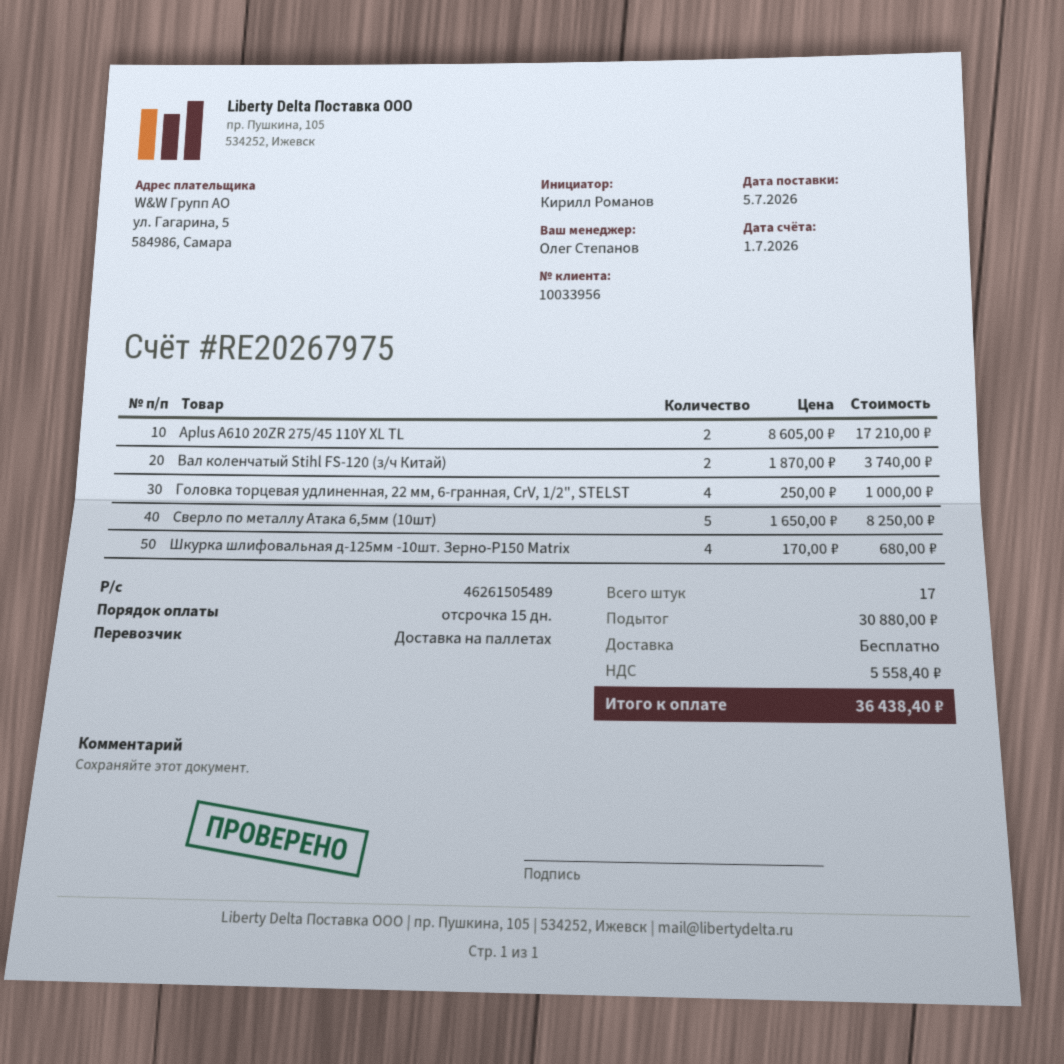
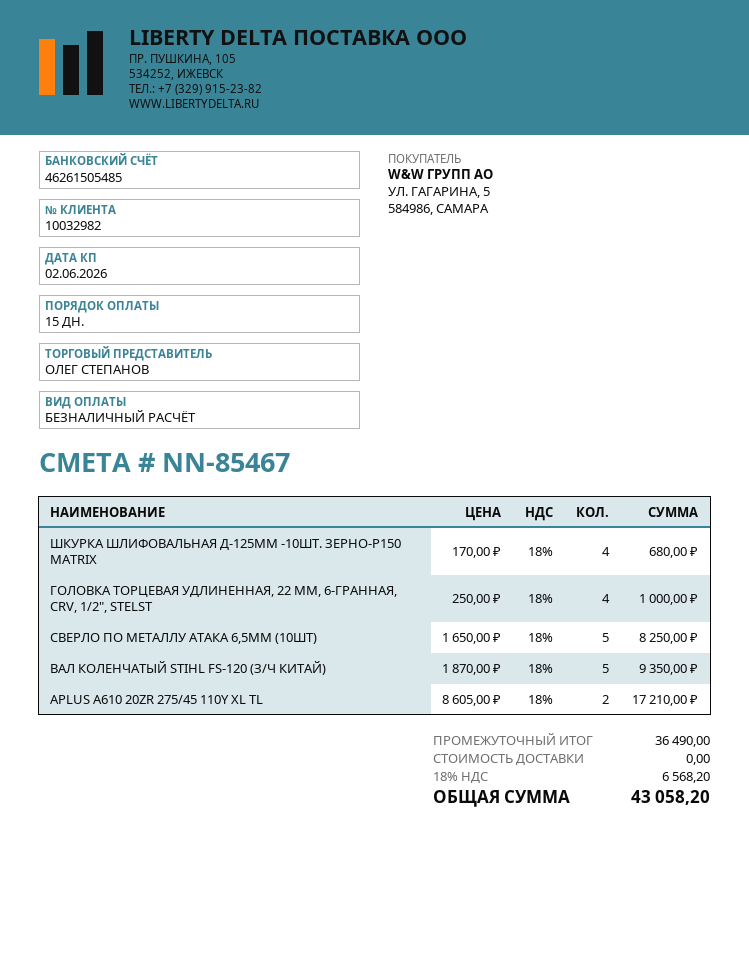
customer number: 10033956 -> 10032982
bank account: 46261505489 -> 46261505485
Вал коленчатый Stihl FS-120 (з/ч Китай): 2 x 1870.00 = 3740.00 -> 5 x 1870.00 = 9350.00
subtotal: 30880.00 -> 36490.00
tax: 5558.40 -> 6568.20
total: 36438.40 -> 43058.20

